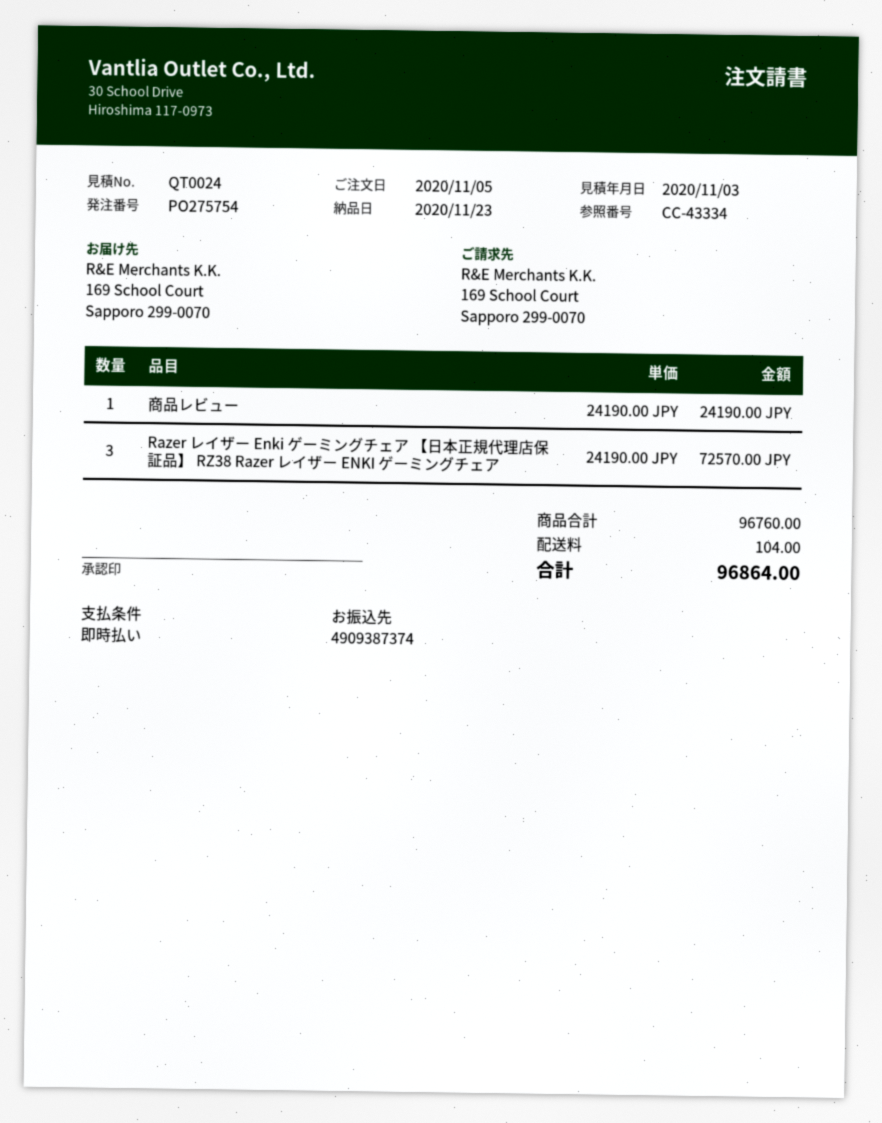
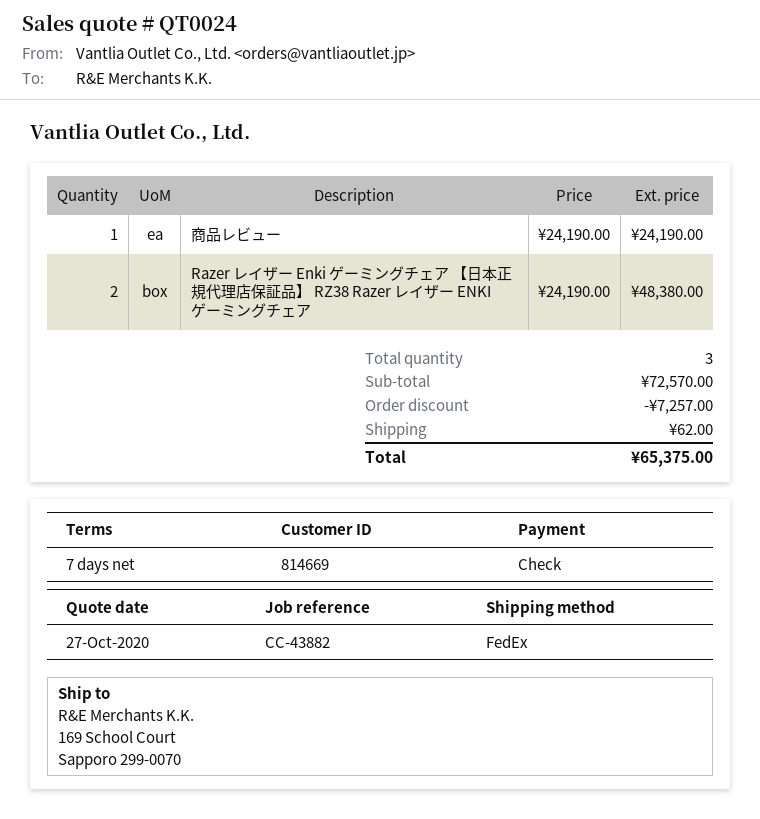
quote date: 2020-11-03 -> 2020-10-27
payment terms: on receipt -> 7 days
reference: CC-43334 -> CC-43882
Razer レイザー Enki ゲーミングチェア 【日本正規代理店保証品】 RZ38 Razer レイザー ENKI ゲーミングチェア: 3 x 24190.00 = 72570.00 -> 2 x 24190.00 = 48380.00
subtotal: 96760.00 -> 72570.00
discount: none -> 7257.00
shipping: 104.00 -> 62.00
total: 96864.00 -> 65375.00

